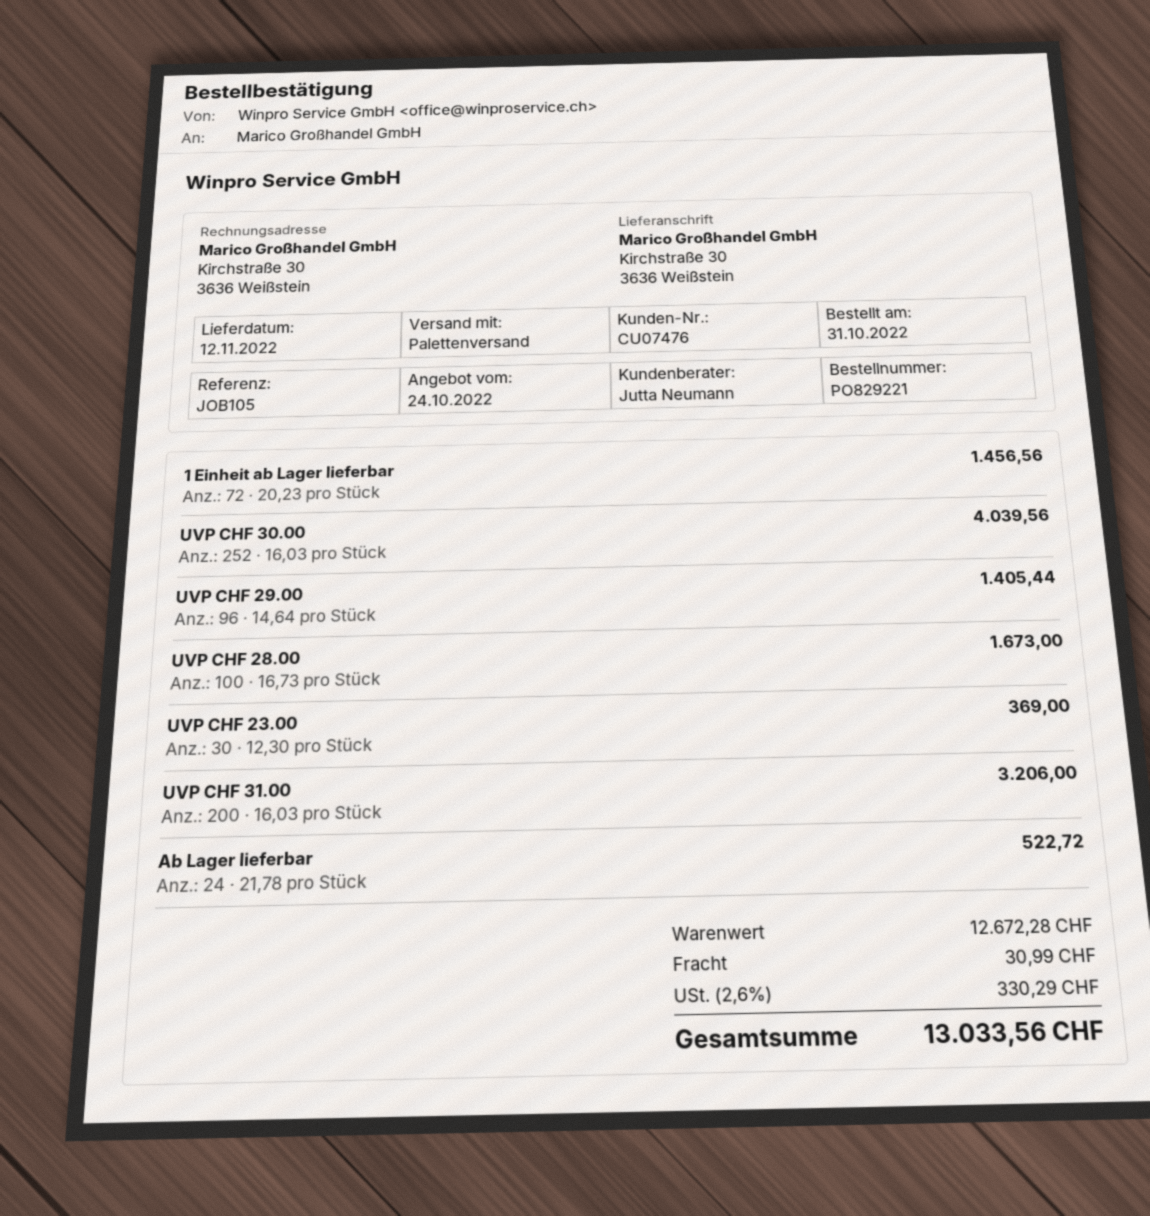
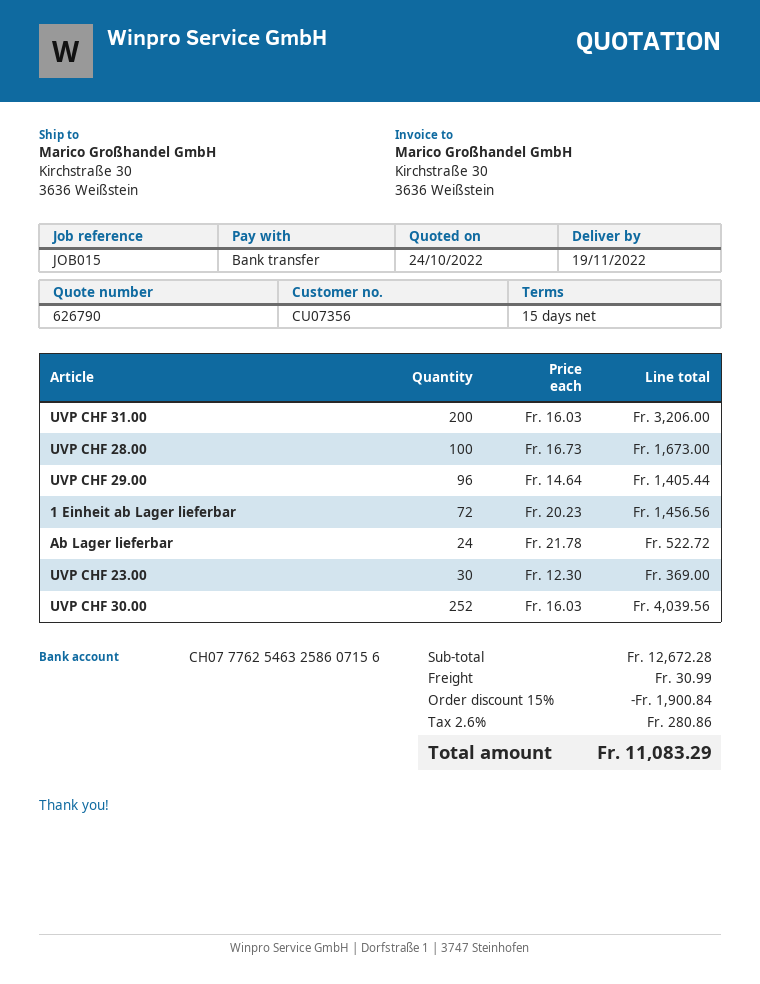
delivery date: 2022-11-12 -> 2022-11-19
customer number: CU07476 -> CU07356
reference: JOB105 -> JOB015
discount: none -> 15% = 1900.84
tax: 2.6% = 330.29 -> 2.6% = 280.86
total: 13033.56 -> 11083.29

